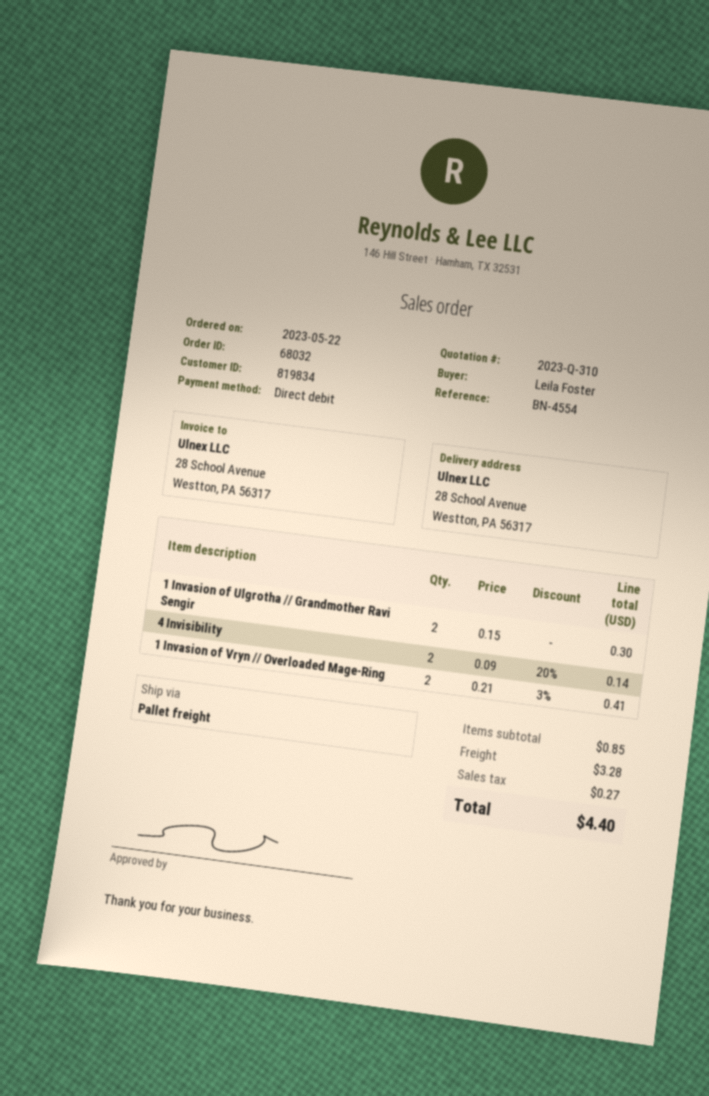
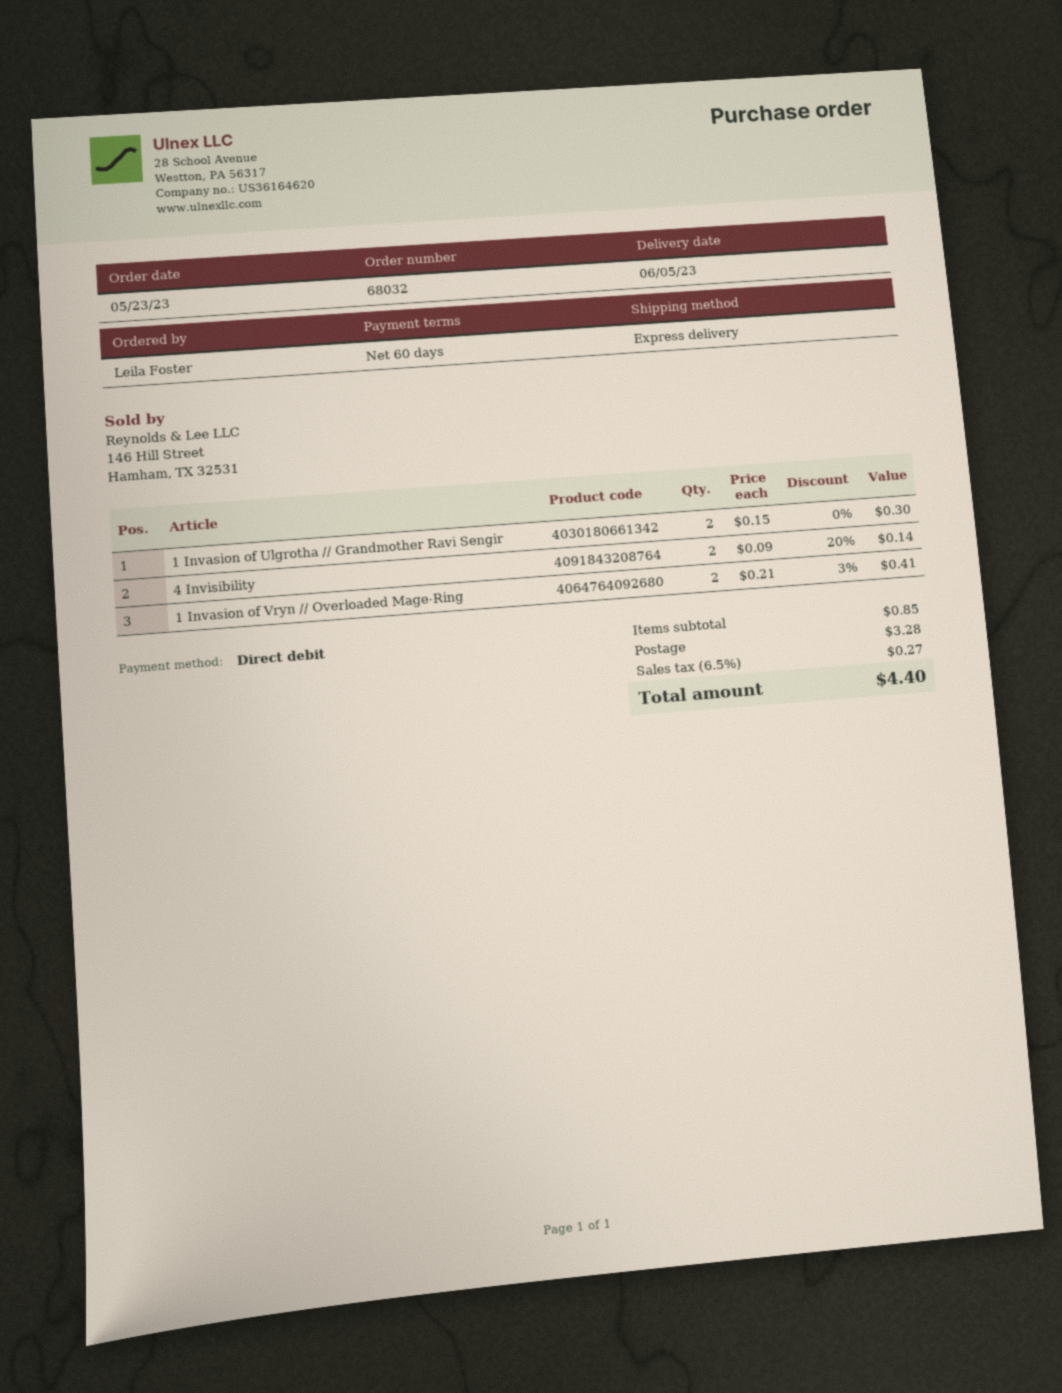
order date: 2023-05-22 -> 2023-05-23
shipping method: pallet freight -> express

